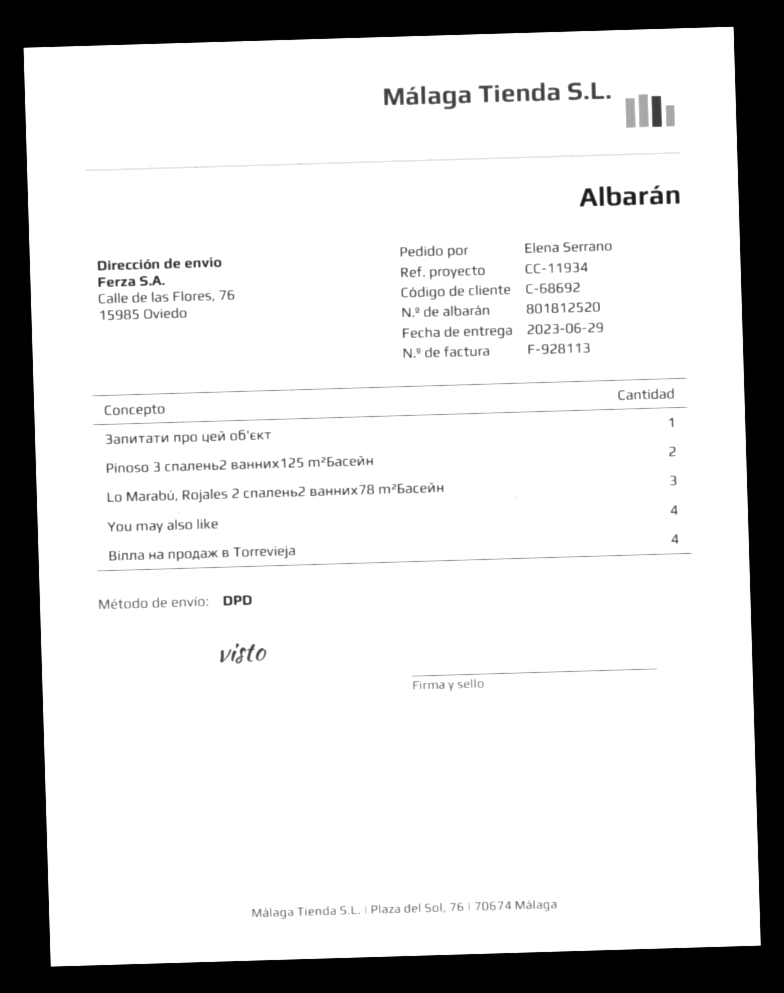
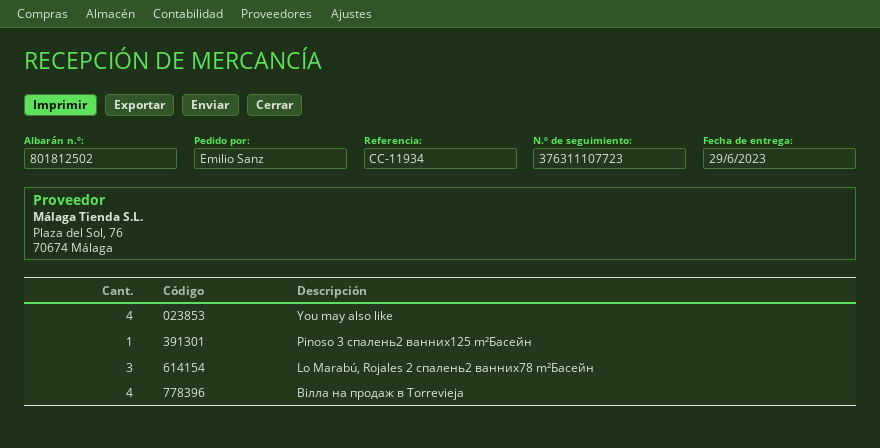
delivery note number: 801812520 -> 801812502
ordered by: Elena Serrano -> Emilio Sanz
Запитати про цей об'єкт: 1 -> none
Pinoso 3 спалень2 ванних125 m²Басейн: 2 -> 1

